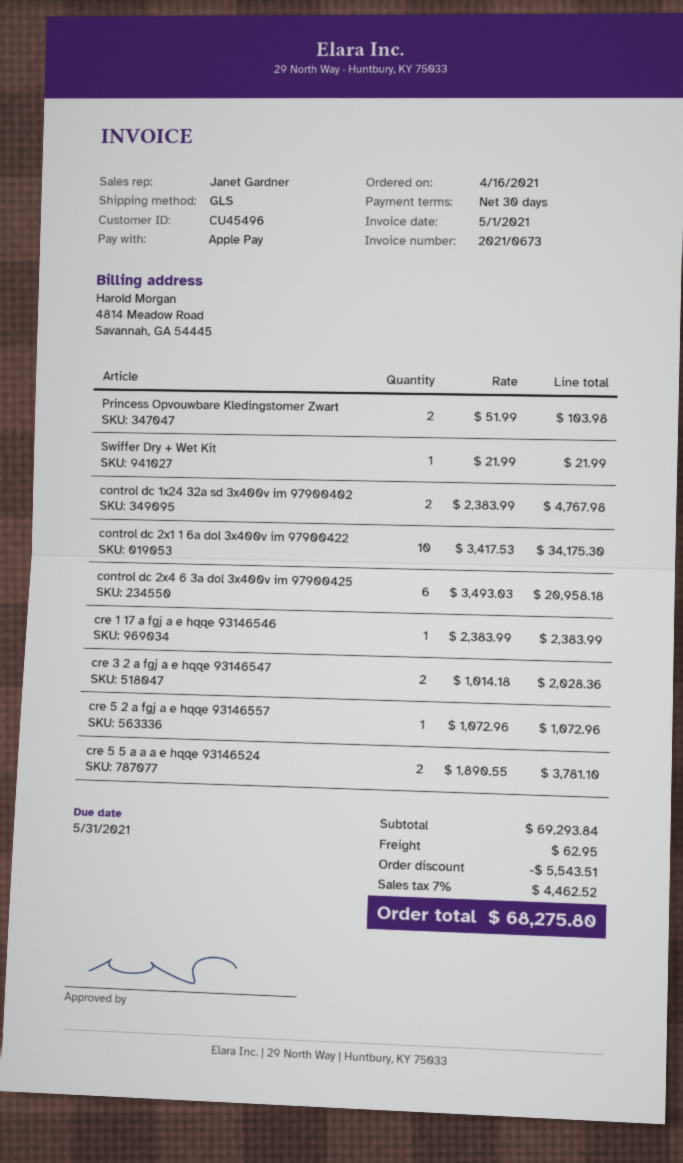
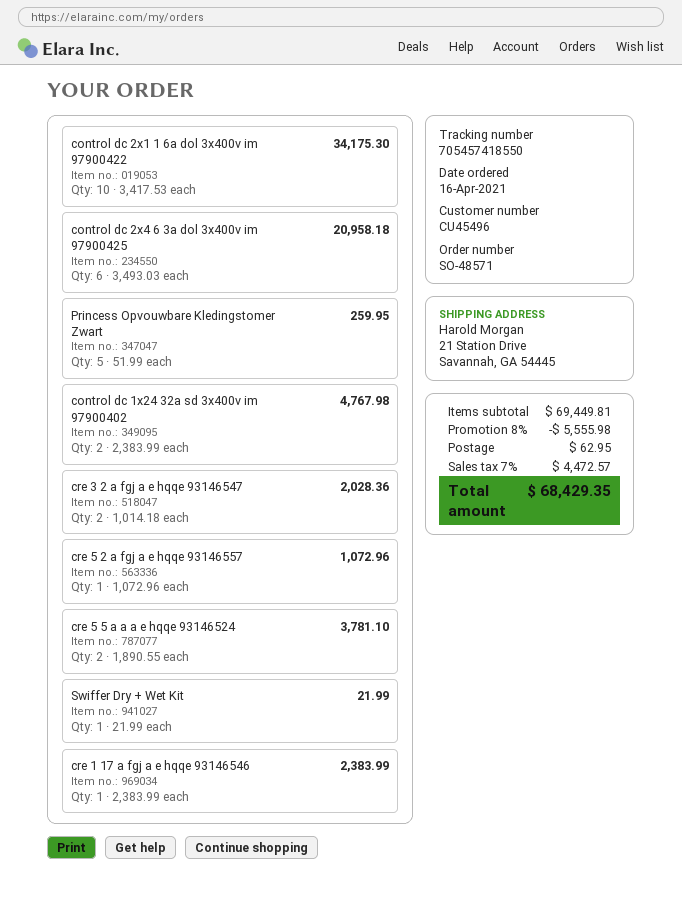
Princess Opvouwbare Kledingstomer Zwart: 2 x 51.99 = 103.98 -> 5 x 51.99 = 259.95
subtotal: 69293.84 -> 69449.81
discount: 5543.51 -> 5555.98
tax: 7% = 4462.52 -> 7% = 4472.57
total: 68275.80 -> 68429.35

